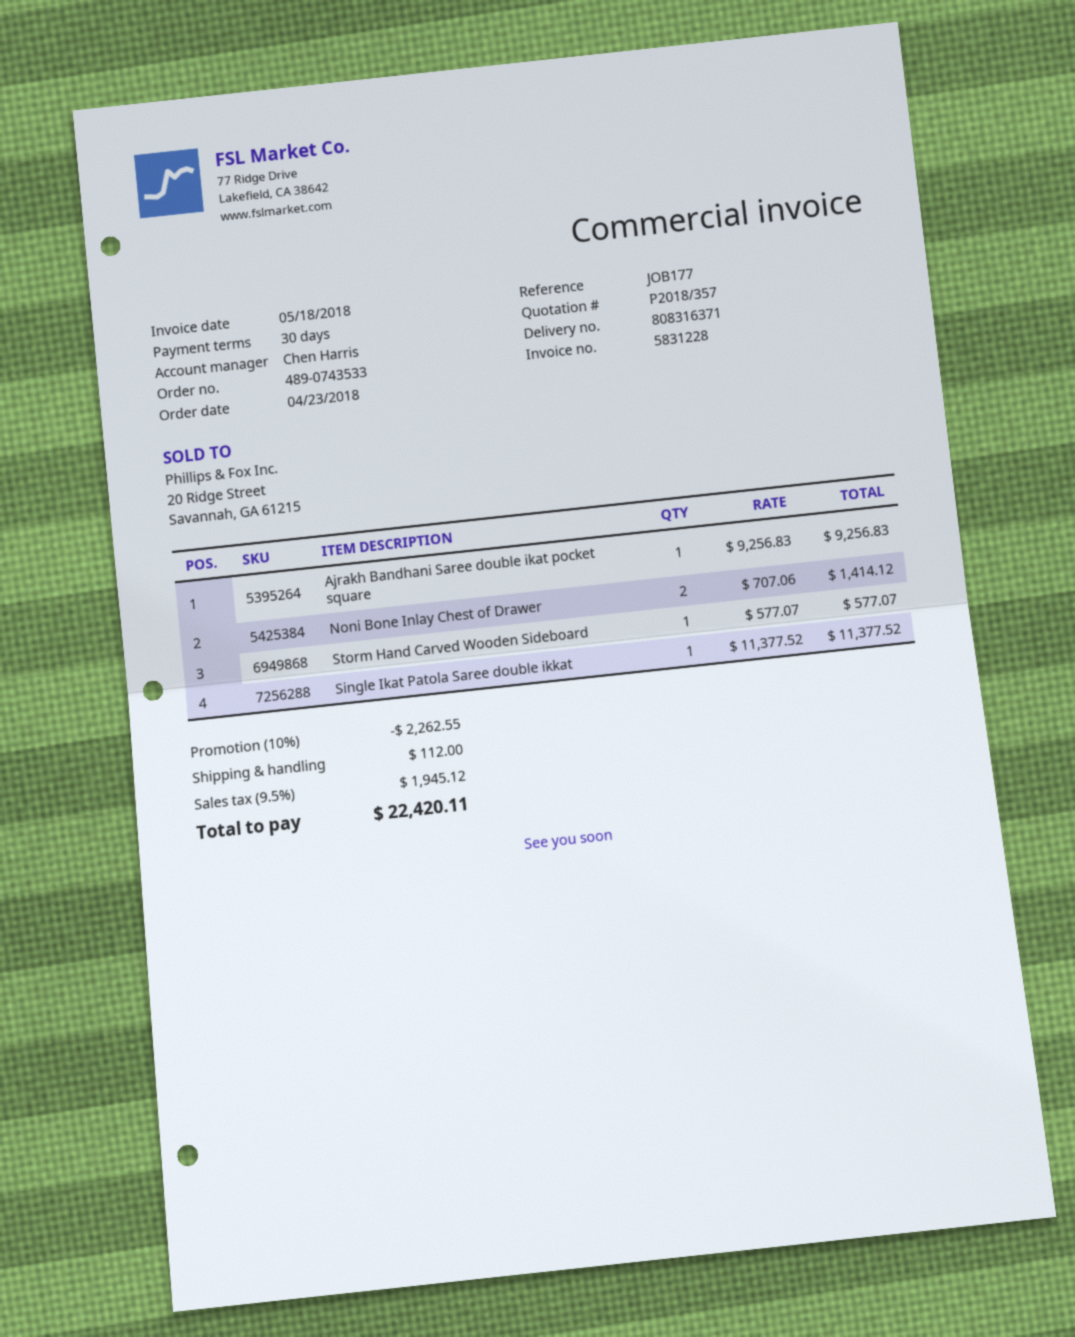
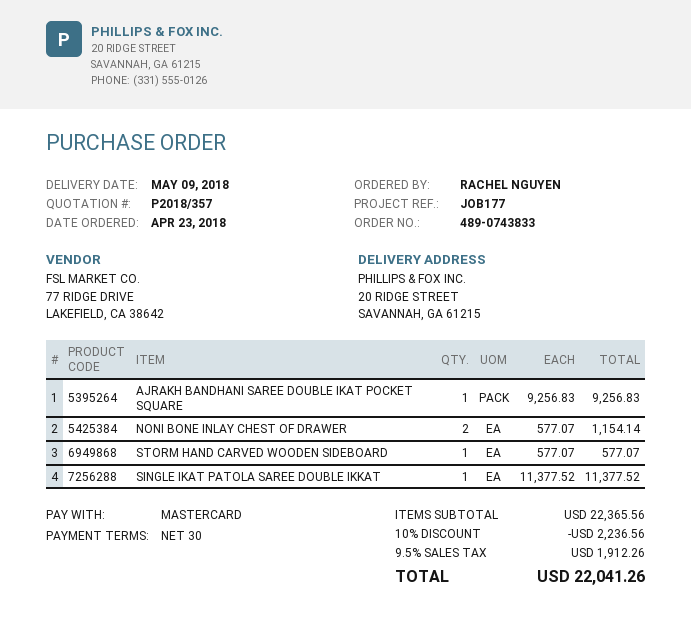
order number: 489-0743533 -> 489-0743833
Noni Bone Inlay Chest of Drawer: 2 x 707.06 = 1414.12 -> 2 x 577.07 = 1154.14
discount: 10% = 2262.55 -> 10% = 2236.56
shipping: 112.00 -> none
tax: 9.5% = 1945.12 -> 9.5% = 1912.26
total: 22420.11 -> 22041.26

